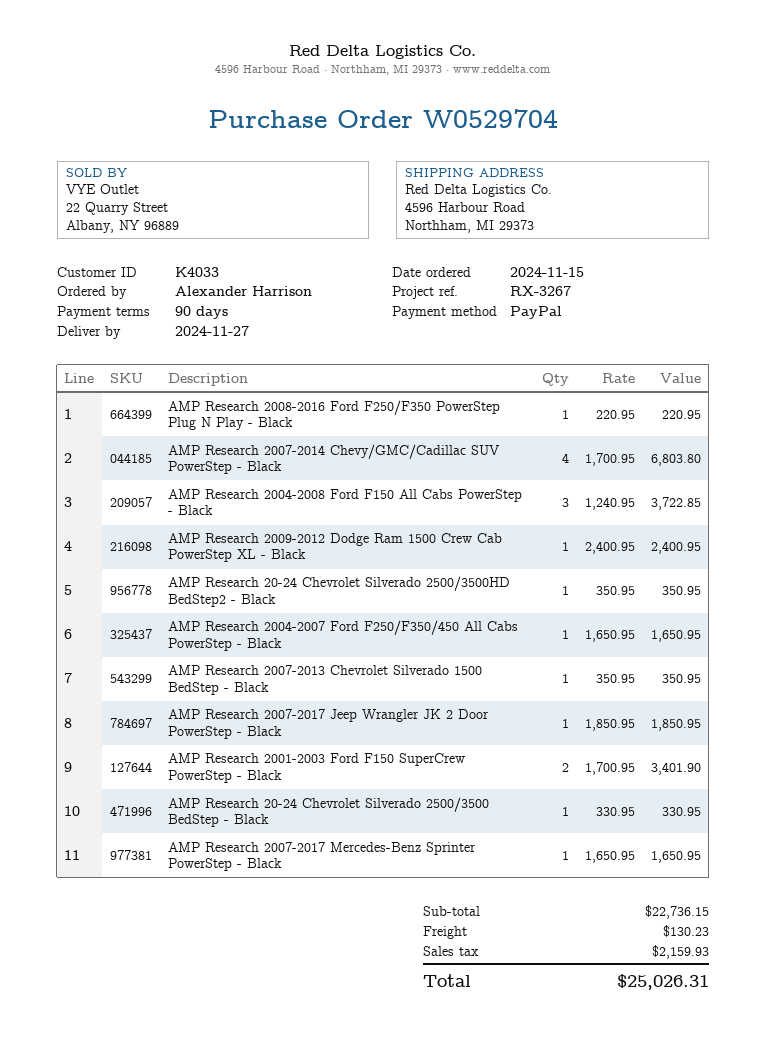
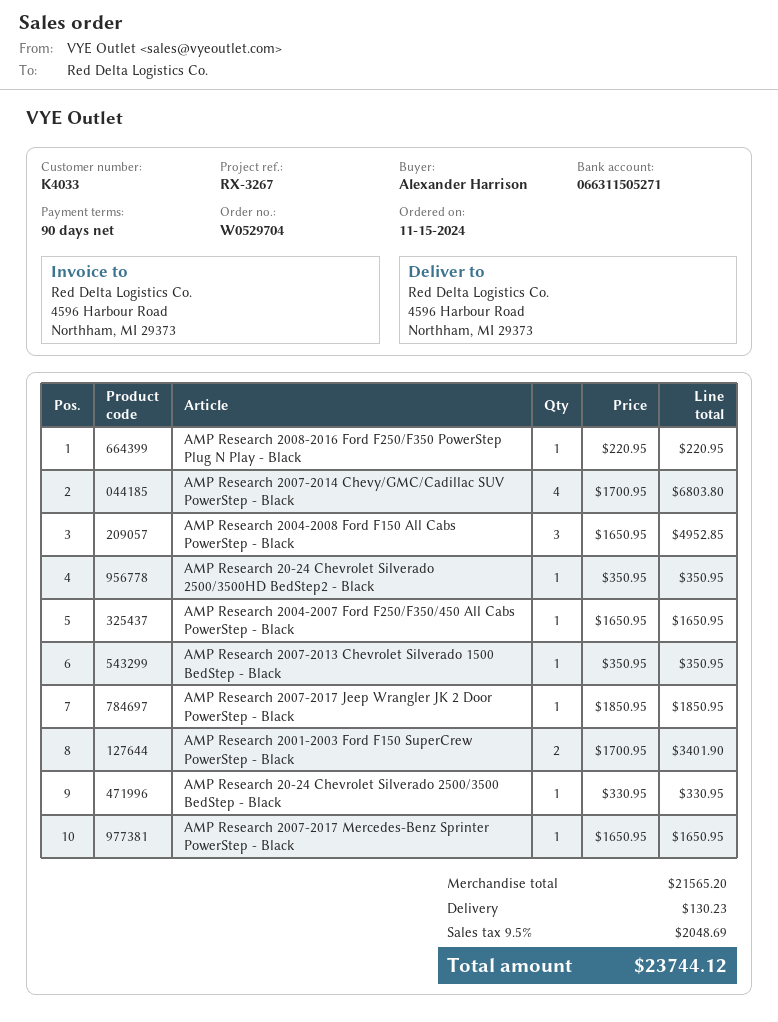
AMP Research 2004-2008 Ford F150 All Cabs PowerStep - Black: 3 x 1240.95 = 3722.85 -> 3 x 1650.95 = 4952.85
AMP Research 2009-2012 Dodge Ram 1500 Crew Cab PowerStep XL - Black: 1 x 2400.95 = 2400.95 -> none
subtotal: 22736.15 -> 21565.20
tax: 2159.93 -> 2048.69
total: 25026.31 -> 23744.12

